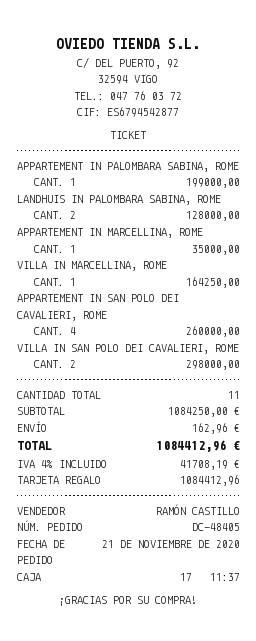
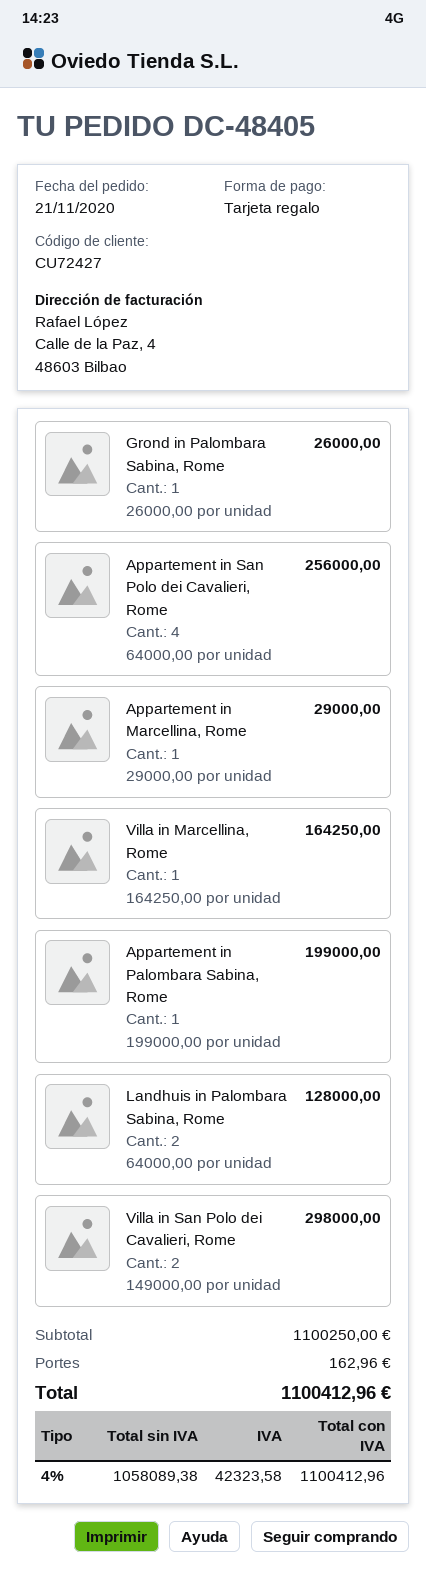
APPARTEMENT IN MARCELLINA, ROME: 1 for 35000.00 -> 1 for 29000.00
APPARTEMENT IN SAN POLO DEI CAVALIERI, ROME: 4 for 260000.00 -> 4 for 256000.00
Grond in Palombara Sabina, Rome: none -> 1 for 26000.00
subtotal: 1084250.00 -> 1100250.00
tax: 4% = 41708.19 -> 4% = 42323.58
total: 1084412.96 -> 1100412.96

